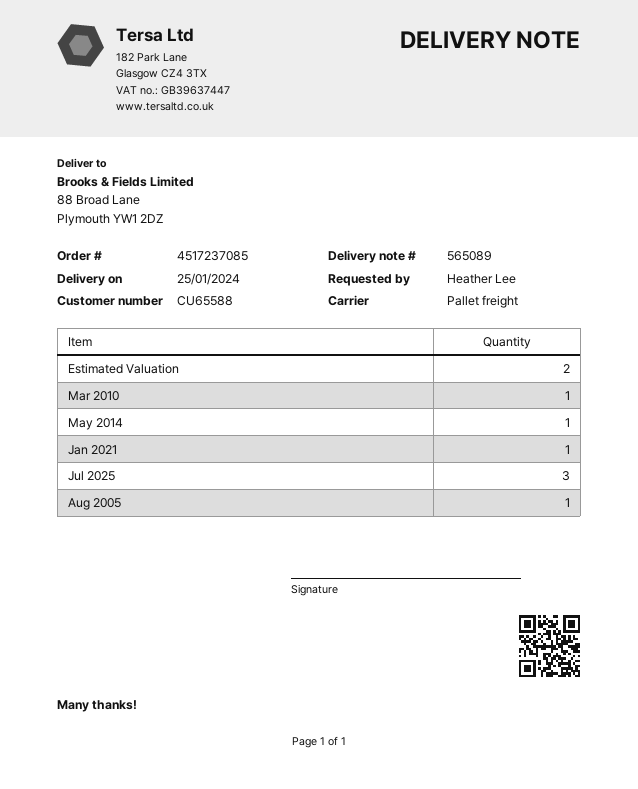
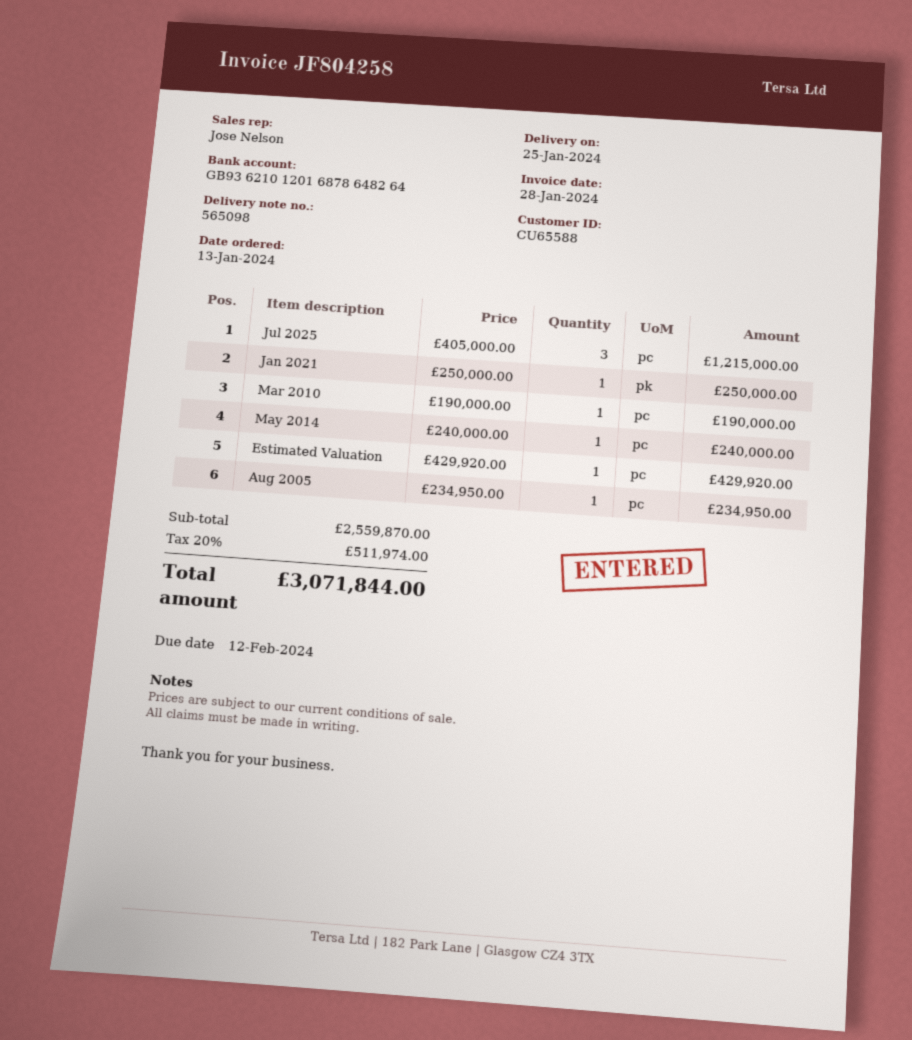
delivery note number: 565089 -> 565098
Estimated Valuation: 2 -> 1

